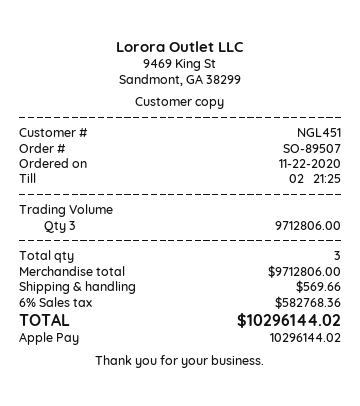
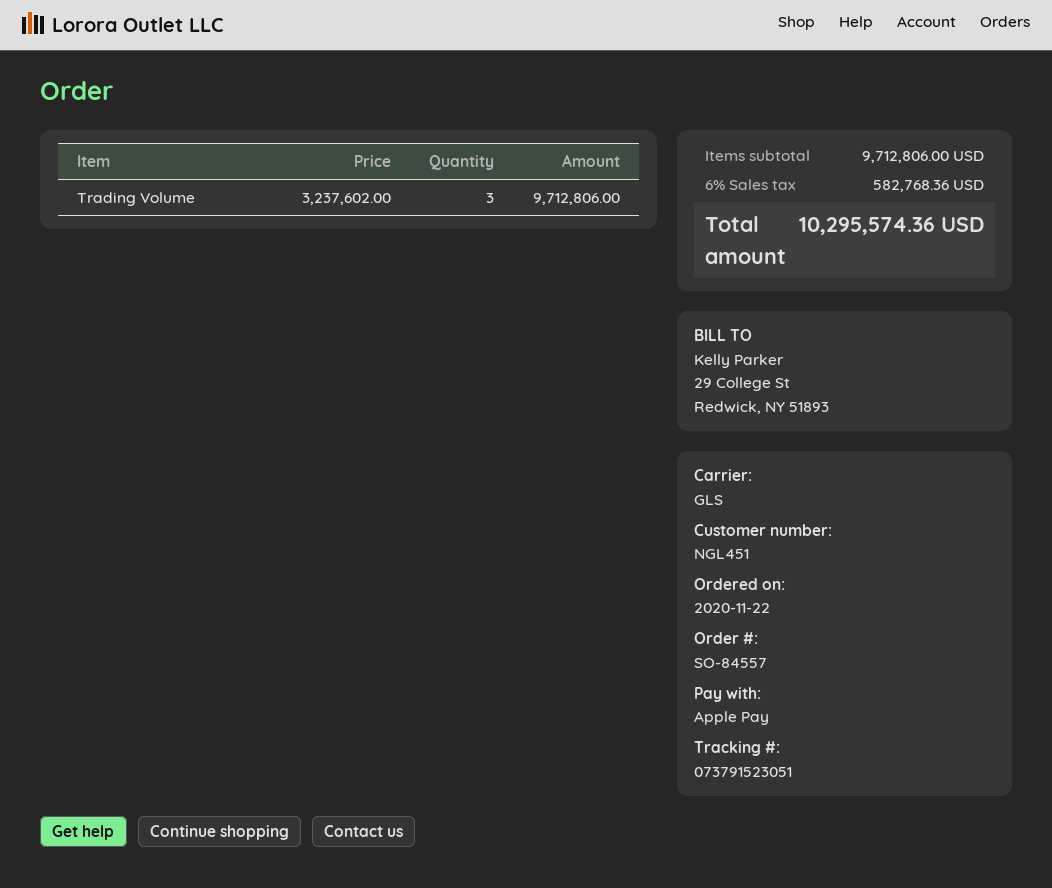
order number: SO-89507 -> SO-84557
shipping: 569.66 -> none
total: 10296144.02 -> 10295574.36

